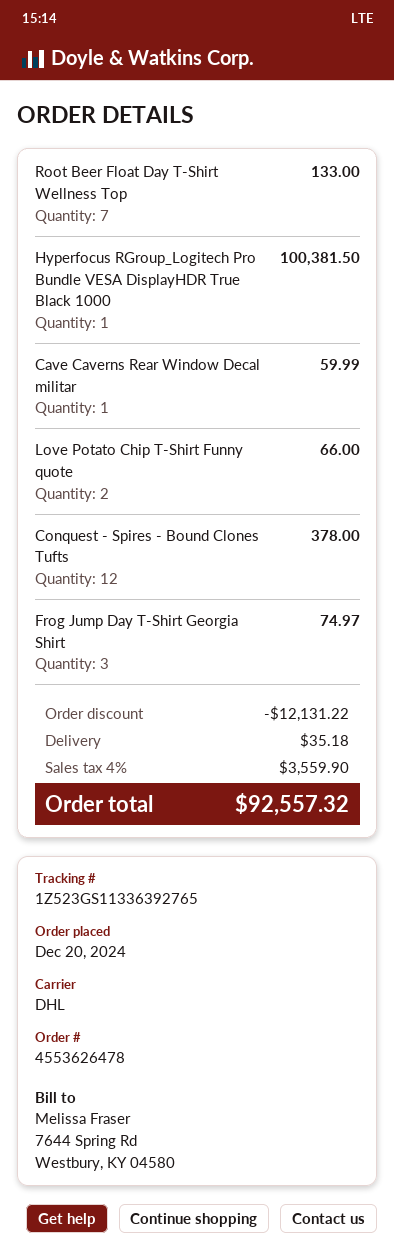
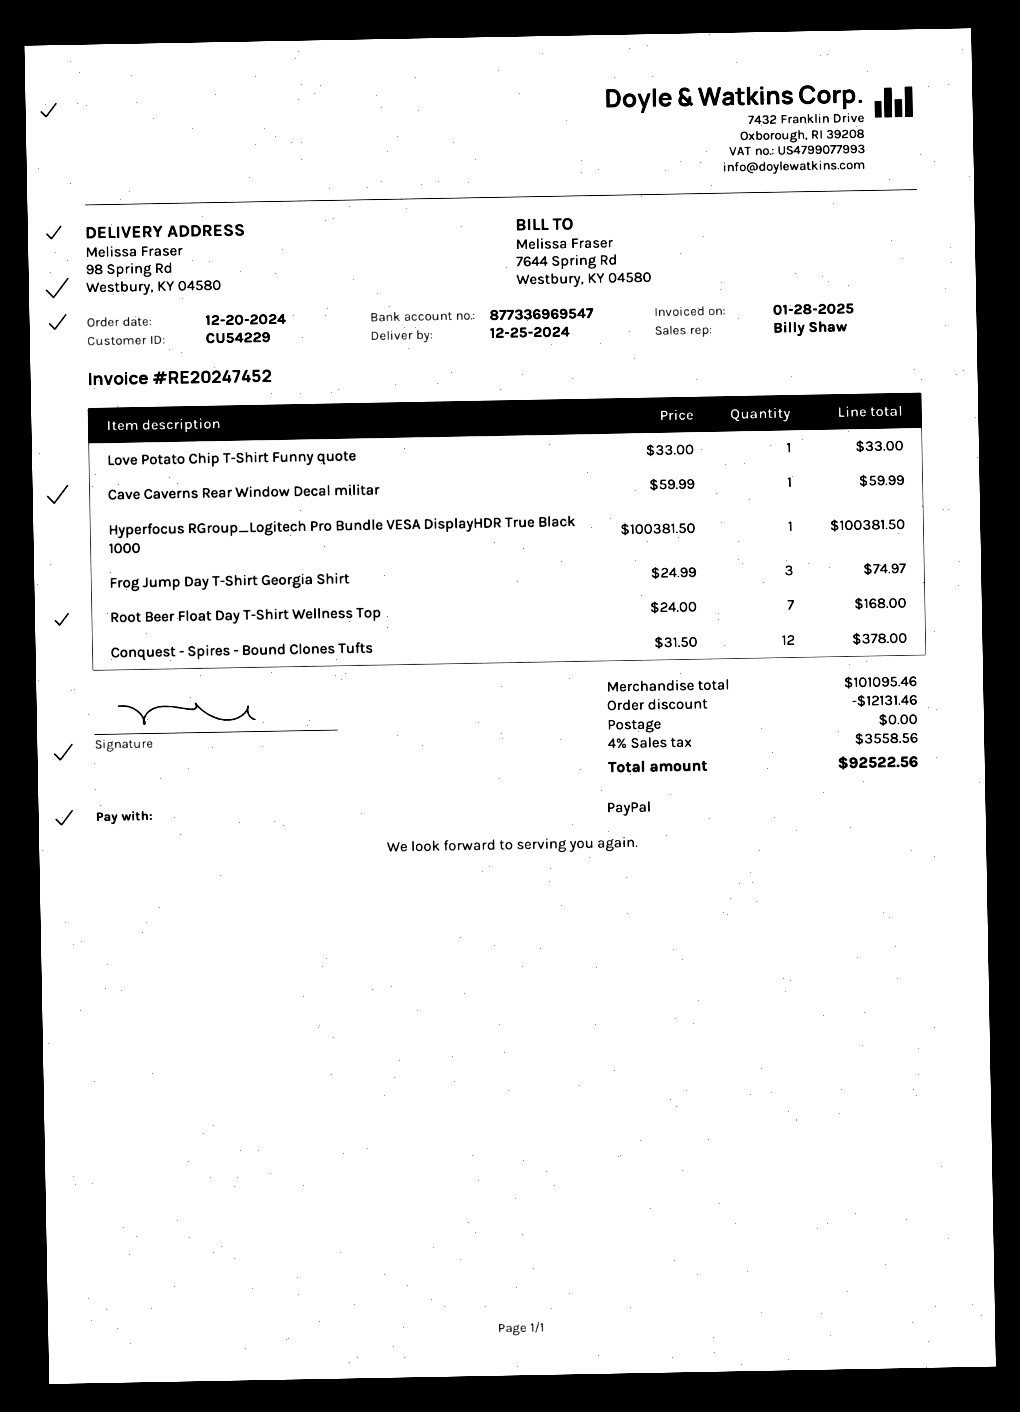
Root Beer Float Day T-Shirt Wellness Top: 7 for 133.00 -> 7 for 168.00
Love Potato Chip T-Shirt Funny quote: 2 for 66.00 -> 1 for 33.00
discount: 12131.22 -> 12131.46
shipping: 35.18 -> 0.00
tax: 4% = 3559.90 -> 4% = 3558.56
total: 92557.32 -> 92522.56

